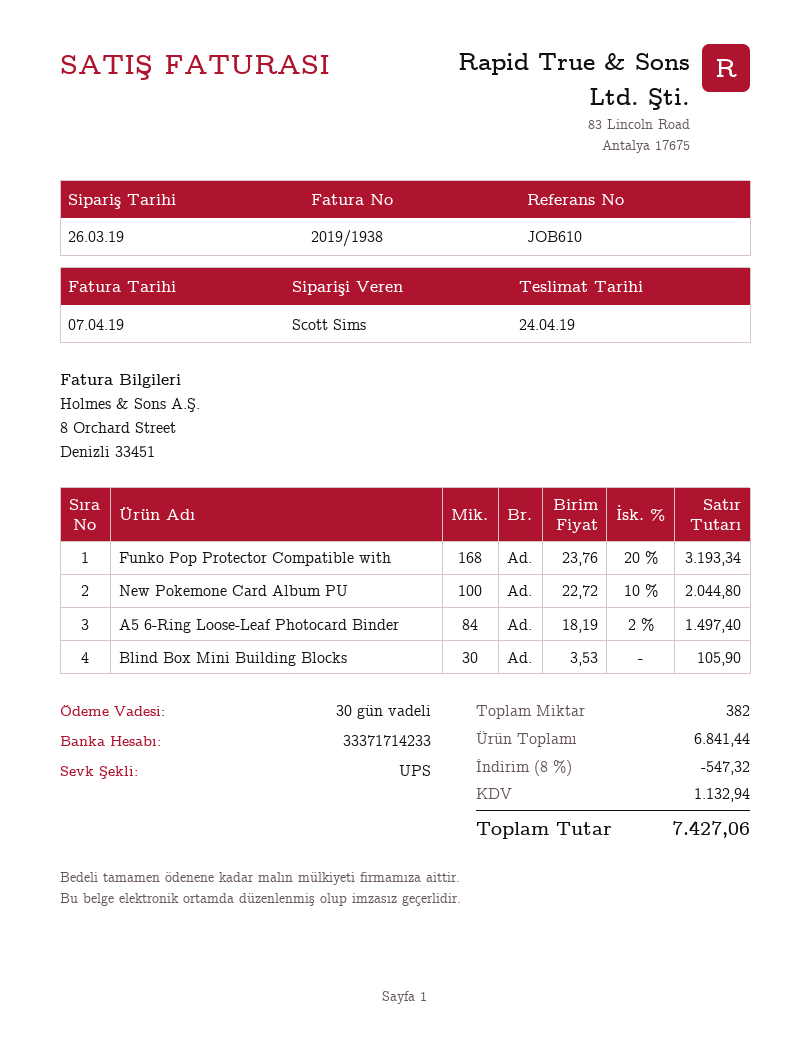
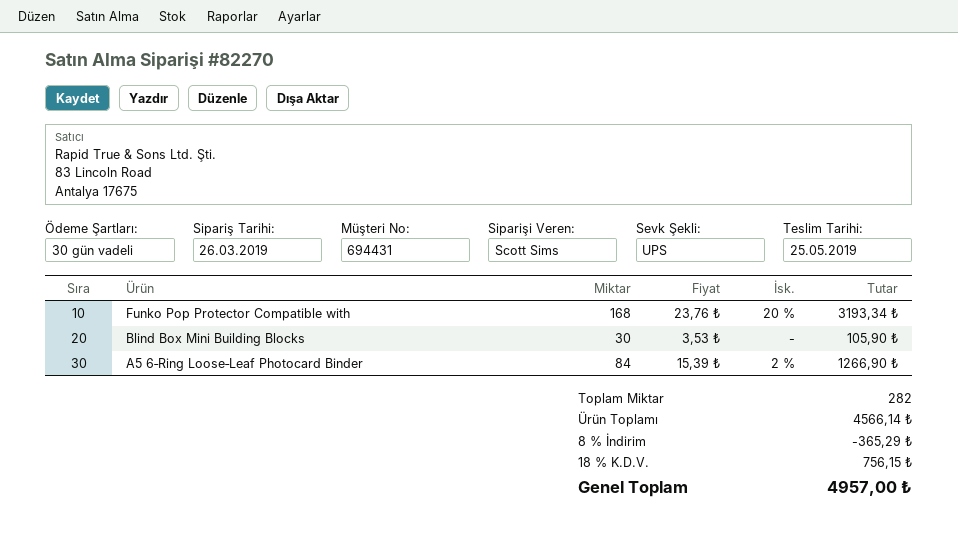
delivery date: 2019-04-24 -> 2019-05-25
New Pokemone Card Album PU: 100 x 22.72 - 10% = 2044.80 -> none
A5 6‑Ring Loose‑Leaf Photocard Binder: 84 x 18.19 - 2% = 1497.40 -> 84 x 15.39 - 2% = 1266.90
total quantity: 382 -> 282
subtotal: 6841.44 -> 4566.14
discount: 8% = 547.32 -> 8% = 365.29
tax: 1132.94 -> 756.15
total: 7427.06 -> 4957.00

